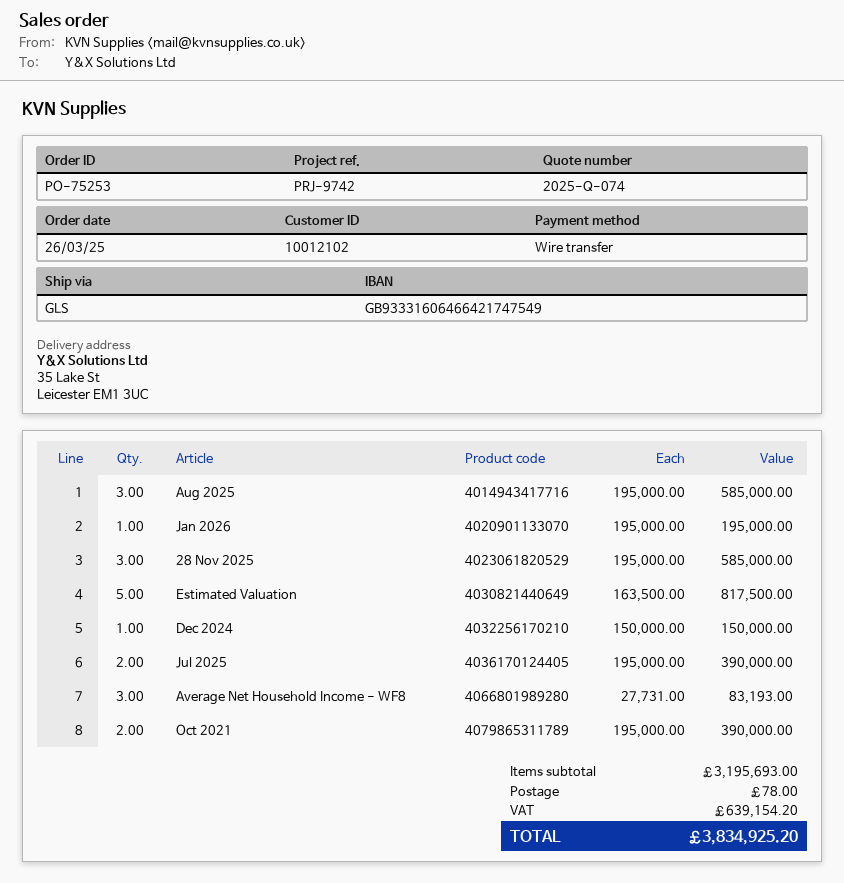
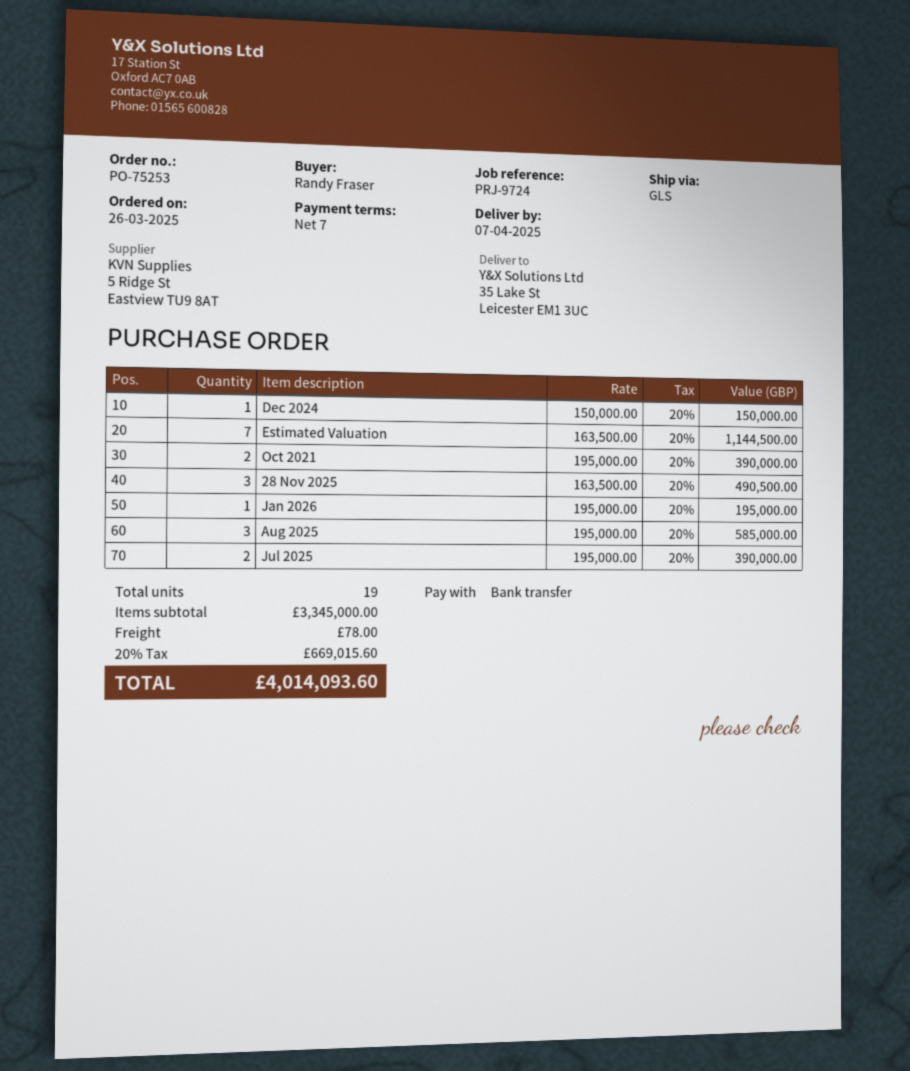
reference: PRJ-9742 -> PRJ-9724
28 Nov 2025: 3 x 195000.00 = 585000.00 -> 3 x 163500.00 = 490500.00
Estimated Valuation: 5 x 163500.00 = 817500.00 -> 7 x 163500.00 = 1144500.00
Average Net Household Income - WF8: 3 x 27731.00 = 83193.00 -> none
subtotal: 3195693.00 -> 3345000.00
tax: 639154.20 -> 669015.60
total: 3834925.20 -> 4014093.60

